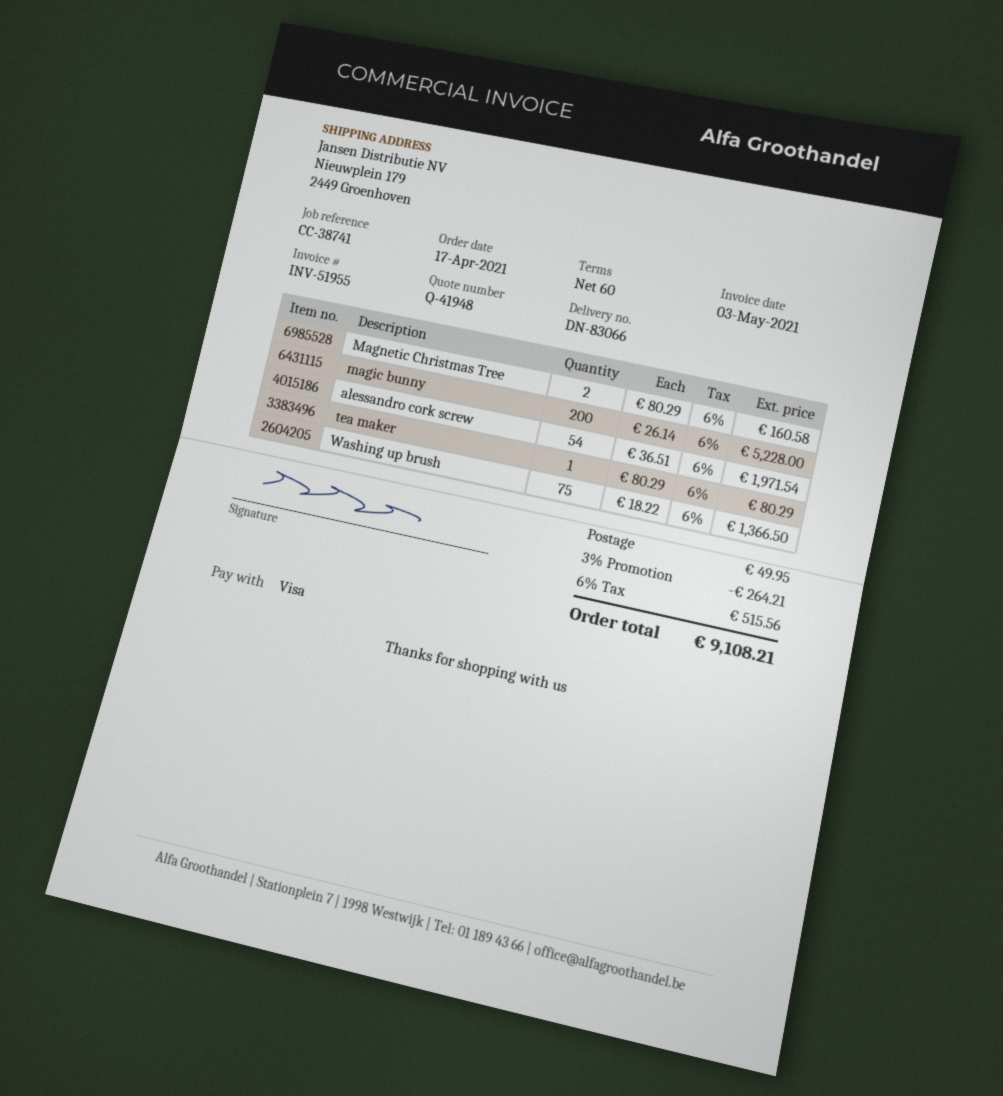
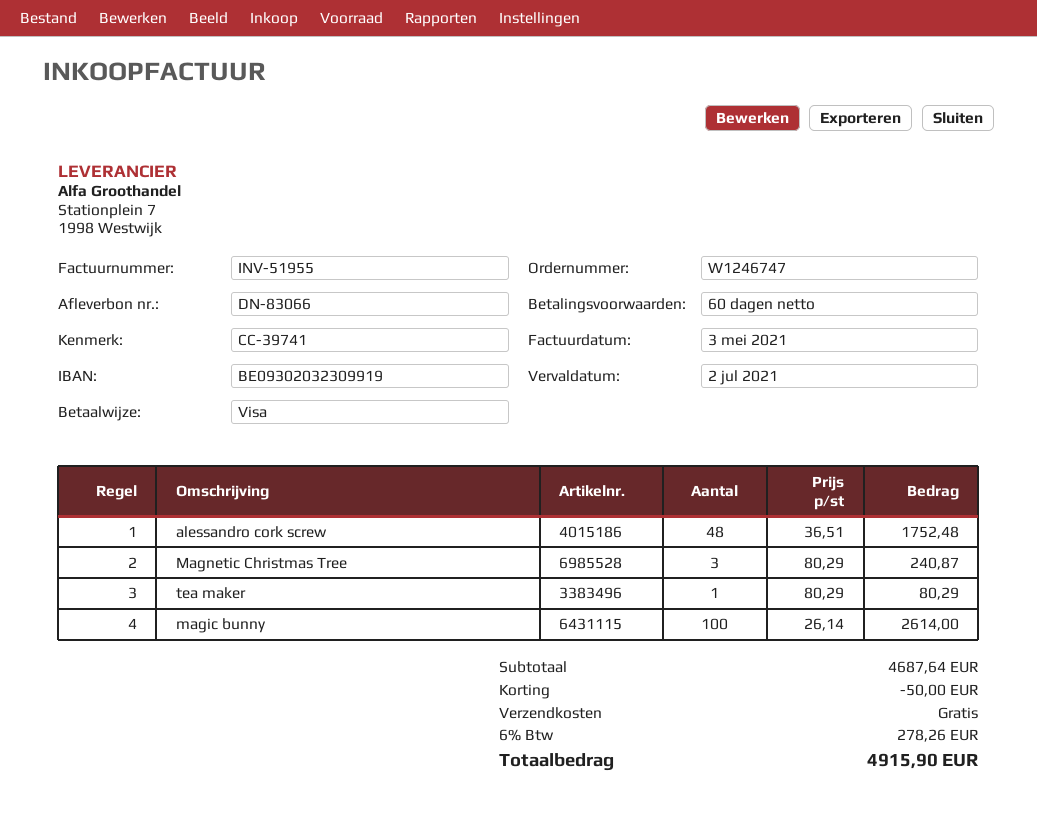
reference: CC-38741 -> CC-39741
Magnetic Christmas Tree: 2 x 80.29 = 160.58 -> 3 x 80.29 = 240.87
magic bunny: 200 x 26.14 = 5228.00 -> 100 x 26.14 = 2614.00
alessandro cork screw: 54 x 36.51 = 1971.54 -> 48 x 36.51 = 1752.48
Washing up brush: 75 x 18.22 = 1366.50 -> none
discount: 264.21 -> 50.00
shipping: 49.95 -> 0.00
tax: 6% = 515.56 -> 6% = 278.26
total: 9108.21 -> 4915.90

